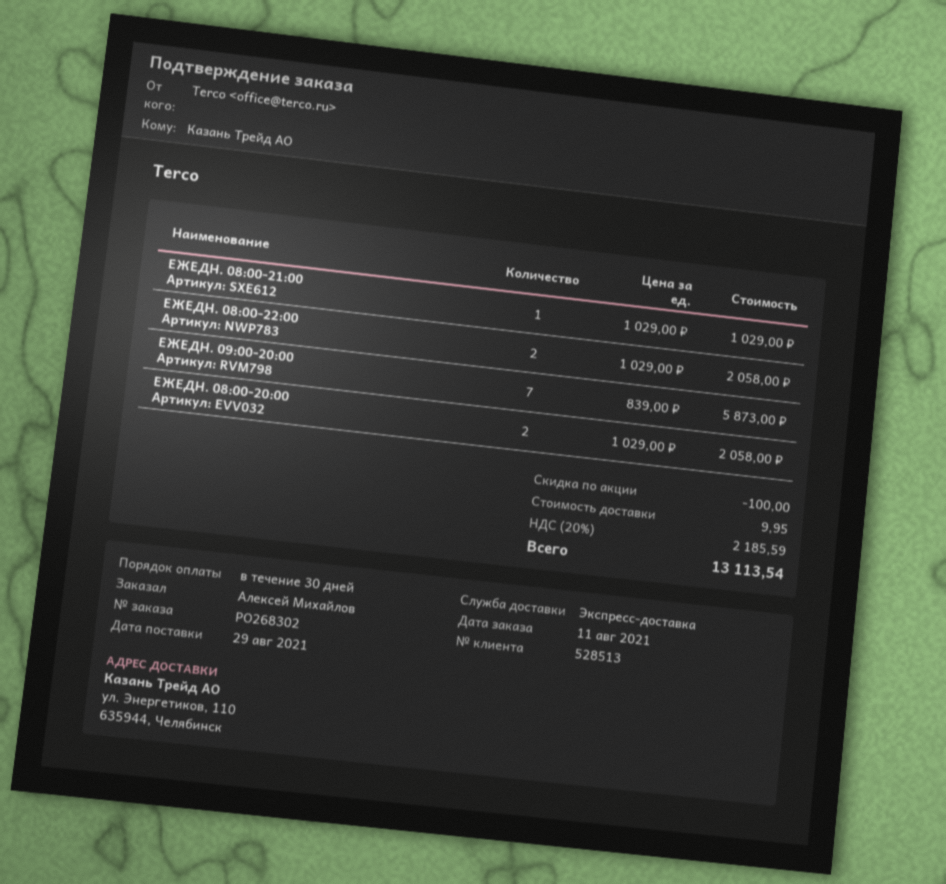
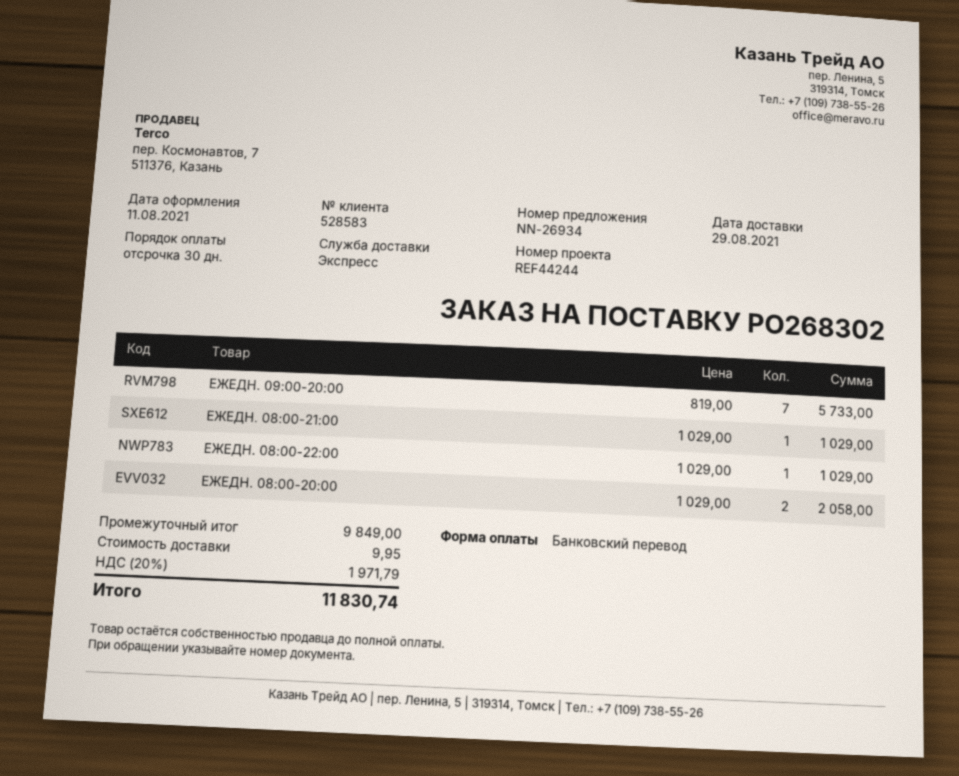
customer number: 528513 -> 528583
ЕЖЕДН. 08:00-22:00: 2 x 1029.00 = 2058.00 -> 1 x 1029.00 = 1029.00
ЕЖЕДН. 09:00-20:00: 7 x 839.00 = 5873.00 -> 7 x 819.00 = 5733.00
discount: 100.00 -> none
tax: 20% = 2185.59 -> 20% = 1971.79
total: 13113.54 -> 11830.74

